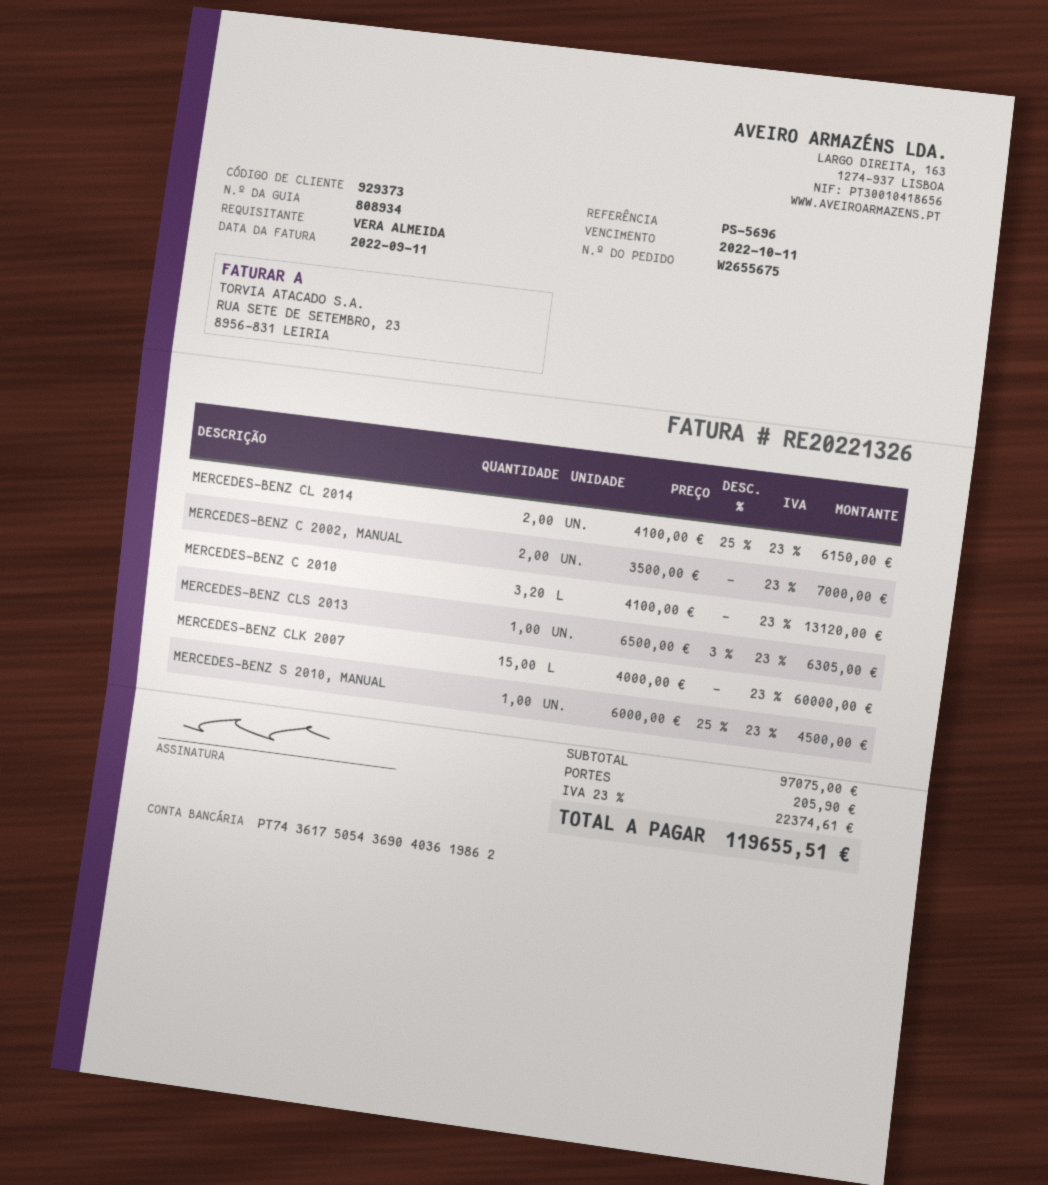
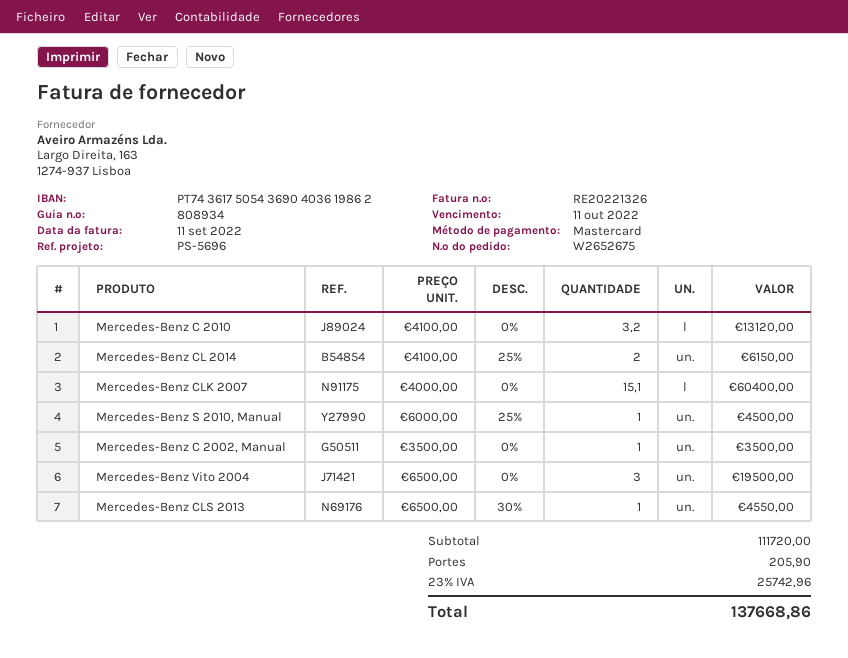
order number: W2655675 -> W2652675
MERCEDES-BENZ C 2002, MANUAL: 2 x 3500.00 = 7000.00 -> 1 x 3500.00 = 3500.00
MERCEDES-BENZ CLS 2013: 1 x 6500.00 - 3% = 6305.00 -> 1 x 6500.00 - 30% = 4550.00
MERCEDES-BENZ CLK 2007: 15 x 4000.00 = 60000.00 -> 15.1 x 4000.00 = 60400.00
Mercedes-Benz Vito 2004: none -> 3 x 6500.00 = 19500.00
subtotal: 97075.00 -> 111720.00
tax: 23% = 22374.61 -> 23% = 25742.96
total: 119655.51 -> 137668.86

